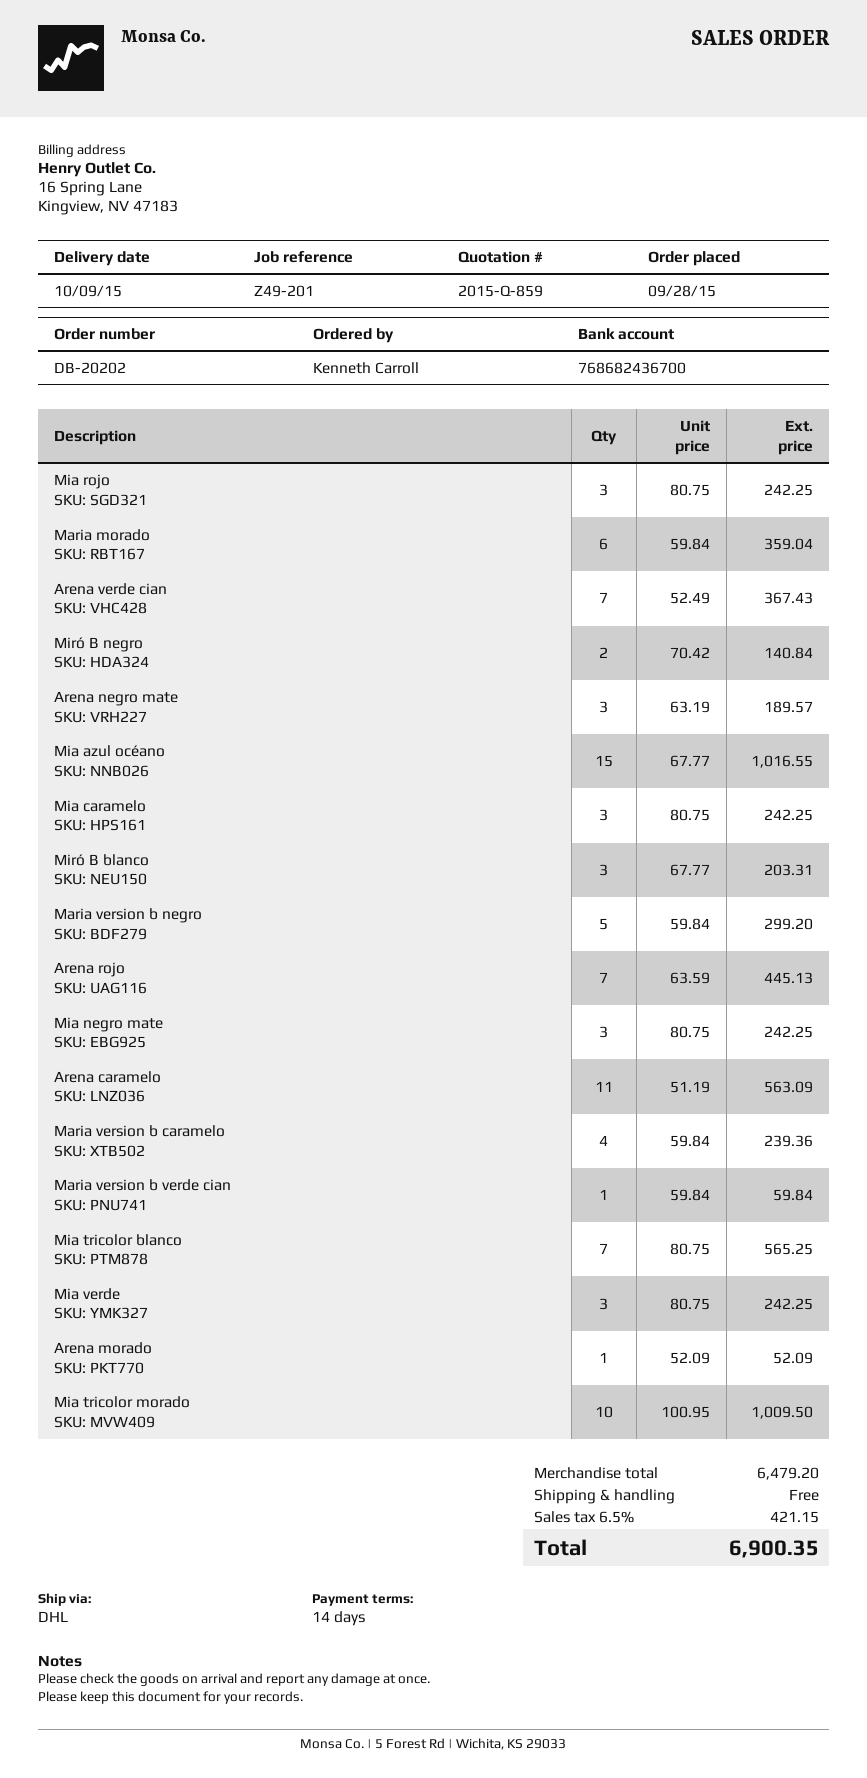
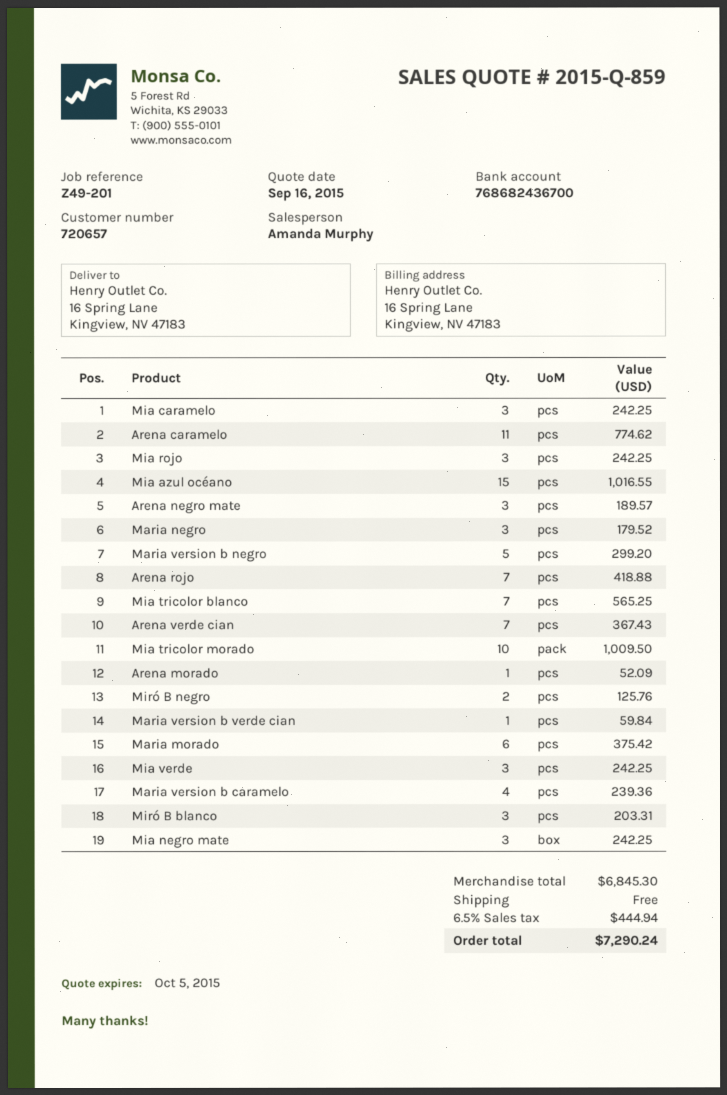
Maria morado: 6 for 359.04 -> 6 for 375.42
Miró B negro: 2 for 140.84 -> 2 for 125.76
Arena rojo: 7 for 445.13 -> 7 for 418.88
Arena caramelo: 11 for 563.09 -> 11 for 774.62
Maria negro: none -> 3 for 179.52
subtotal: 6479.20 -> 6845.30
tax: 6.5% = 421.15 -> 6.5% = 444.94
total: 6900.35 -> 7290.24

